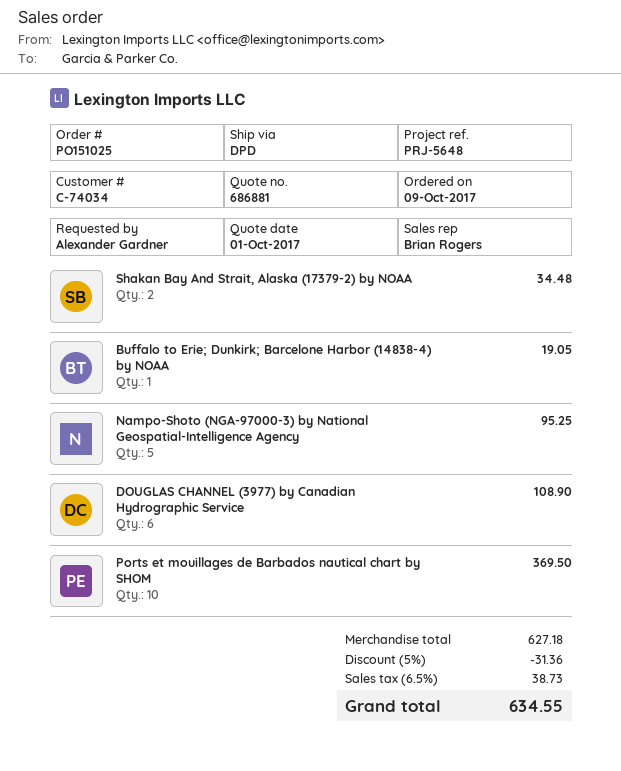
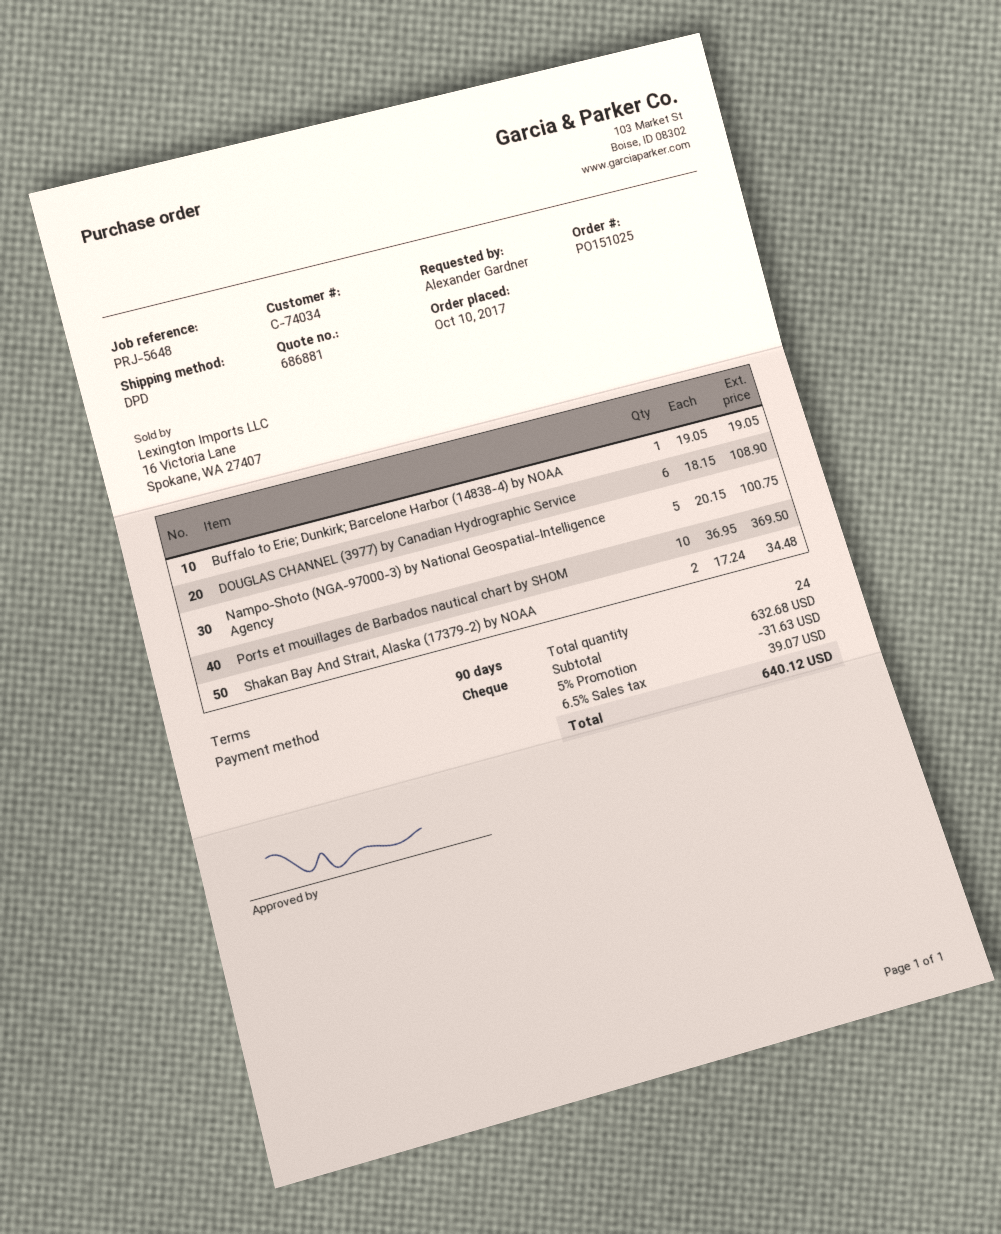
order date: 2017-10-09 -> 2017-10-10
Nampo-Shoto (NGA-97000-3) by National Geospatial-Intelligence Agency: 5 for 95.25 -> 5 for 100.75
subtotal: 627.18 -> 632.68
discount: 5% = 31.36 -> 5% = 31.63
tax: 6.5% = 38.73 -> 6.5% = 39.07
total: 634.55 -> 640.12

